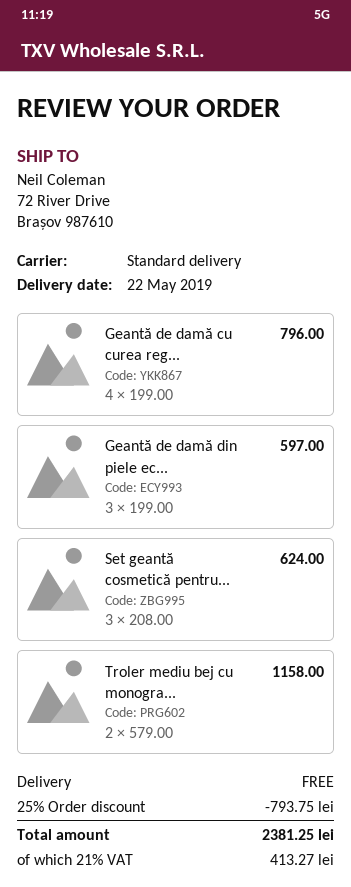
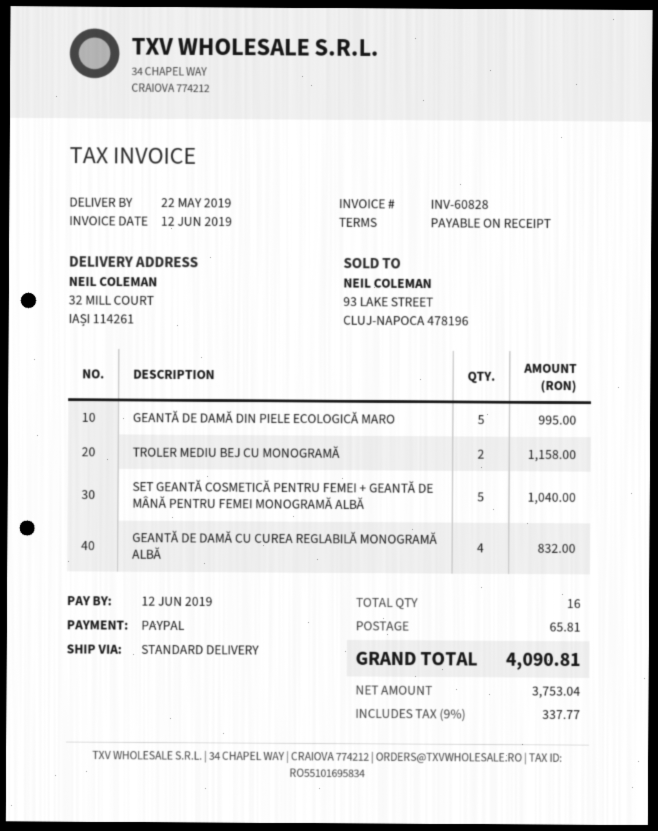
ship to: 72 River Drive, Brașov 987610 -> 32 MILL COURT, IAȘI 114261
Geantă de damă cu curea reg...: 4 for 796.00 -> 4 for 832.00
Geantă de damă din piele ec...: 3 for 597.00 -> 5 for 995.00
Set geantă cosmetică pentru...: 3 for 624.00 -> 5 for 1040.00
discount: 25% = 793.75 -> none
shipping: 0.00 -> 65.81
tax: 21% = 413.27 -> 9% = 337.77
total: 2381.25 -> 4090.81

